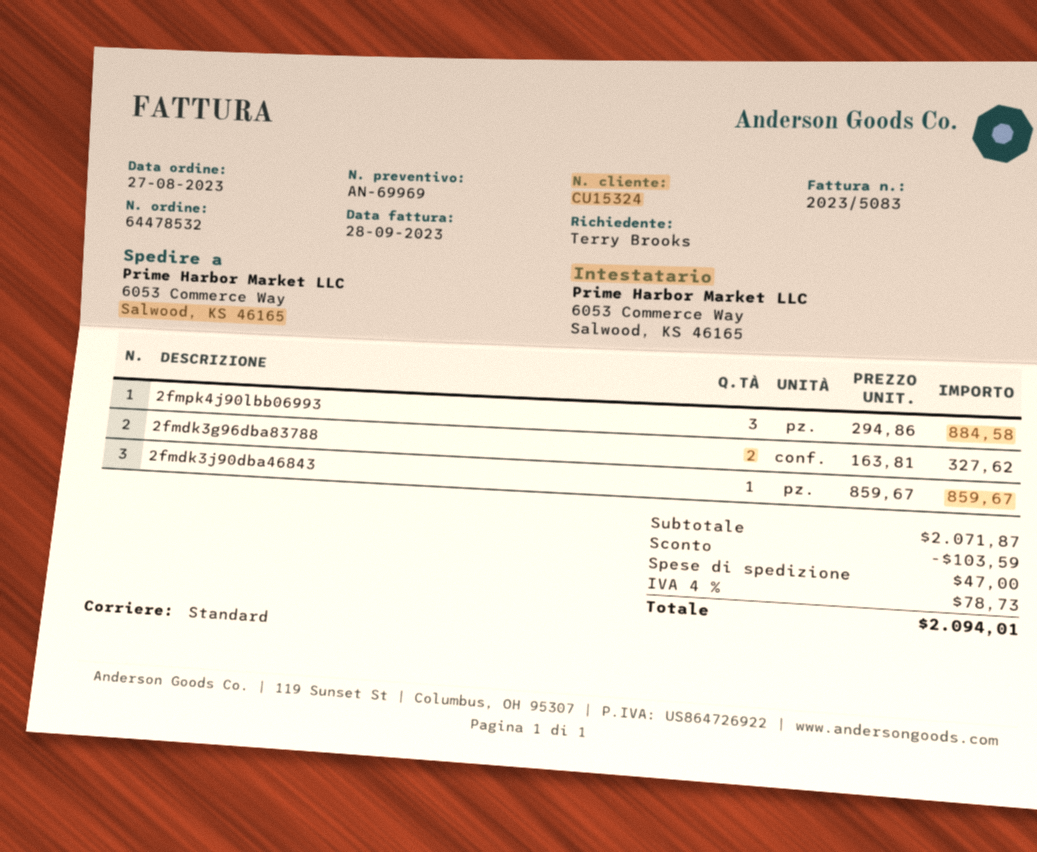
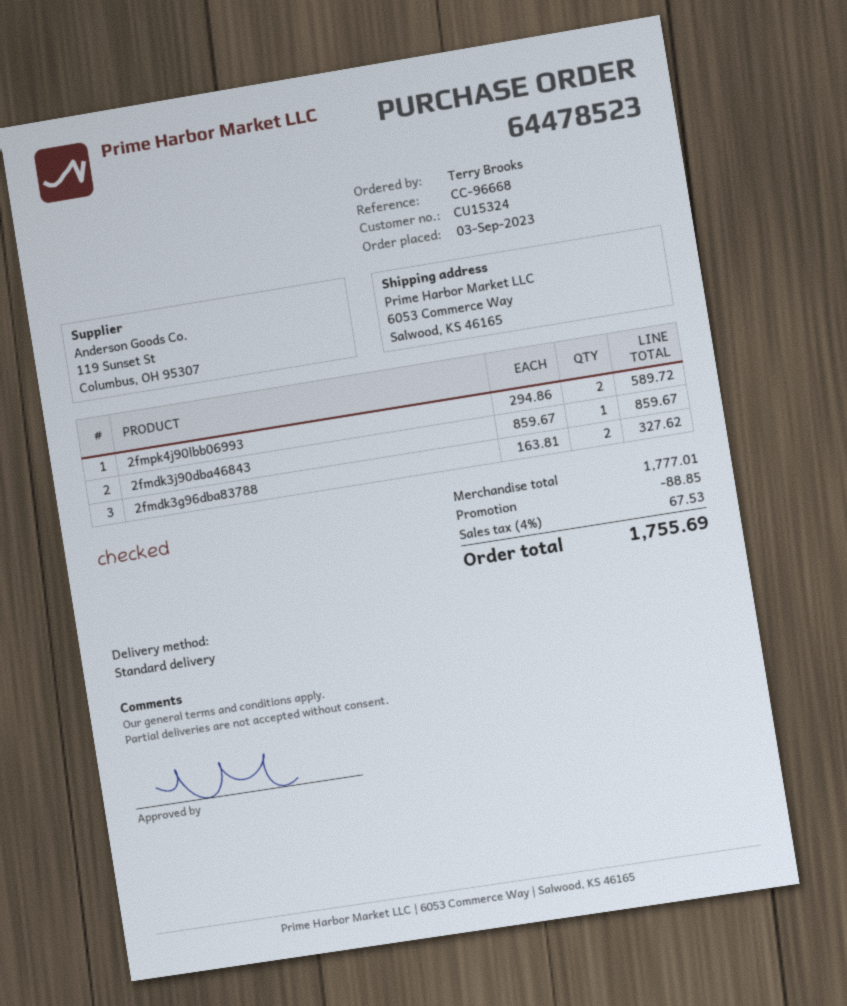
order number: 64478532 -> 64478523
order date: 2023-08-27 -> 2023-09-03
2fmpk4j90lbb06993: 3 x 294.86 = 884.58 -> 2 x 294.86 = 589.72
subtotal: 2071.87 -> 1777.01
discount: 103.59 -> 88.85
shipping: 47.00 -> none
tax: 4% = 78.73 -> 4% = 67.53
total: 2094.01 -> 1755.69

